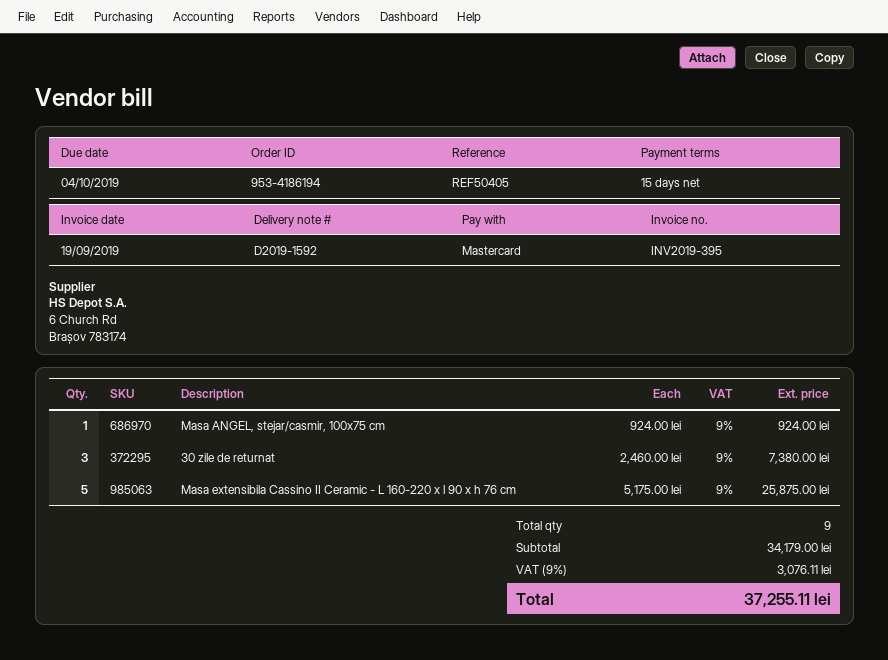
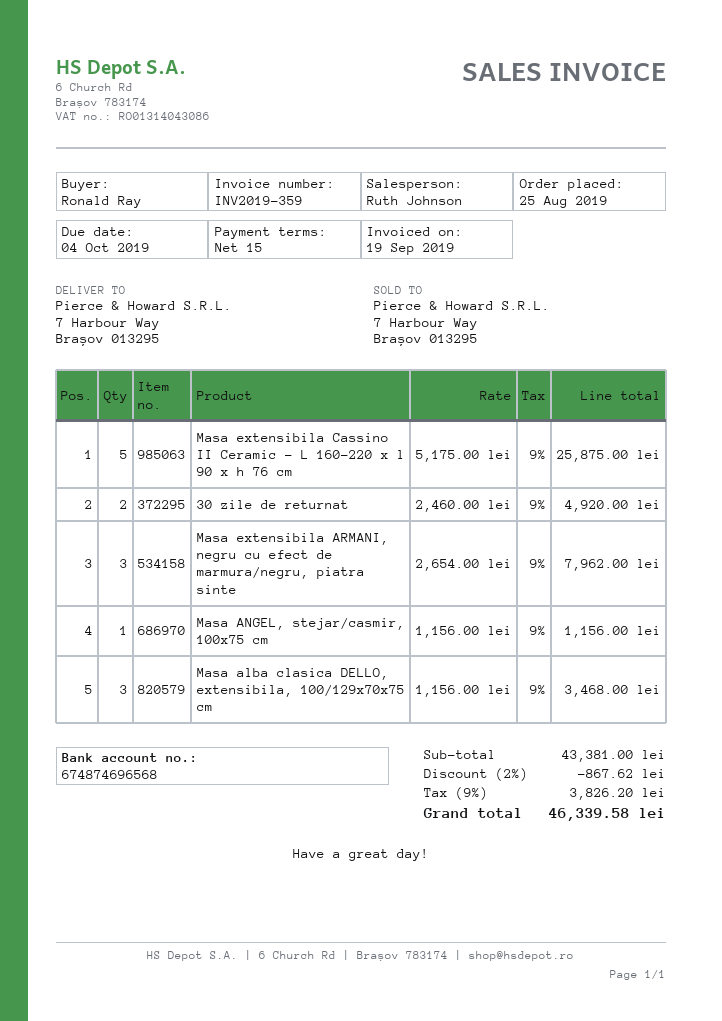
invoice number: INV2019-395 -> INV2019-359
Masa ANGEL, stejar/casmir, 100x75 cm: 1 x 924.00 = 924.00 -> 1 x 1156.00 = 1156.00
30 zile de returnat: 3 x 2460.00 = 7380.00 -> 2 x 2460.00 = 4920.00
Masa extensibila ARMANI, negru cu efect de marmura/negru, piatra sinte: none -> 3 x 2654.00 = 7962.00
Masa alba clasica DELLO, extensibila, 100/129x70x75 cm: none -> 3 x 1156.00 = 3468.00
subtotal: 34179.00 -> 43381.00
discount: none -> 2% = 867.62
tax: 9% = 3076.11 -> 9% = 3826.20
total: 37255.11 -> 46339.58

